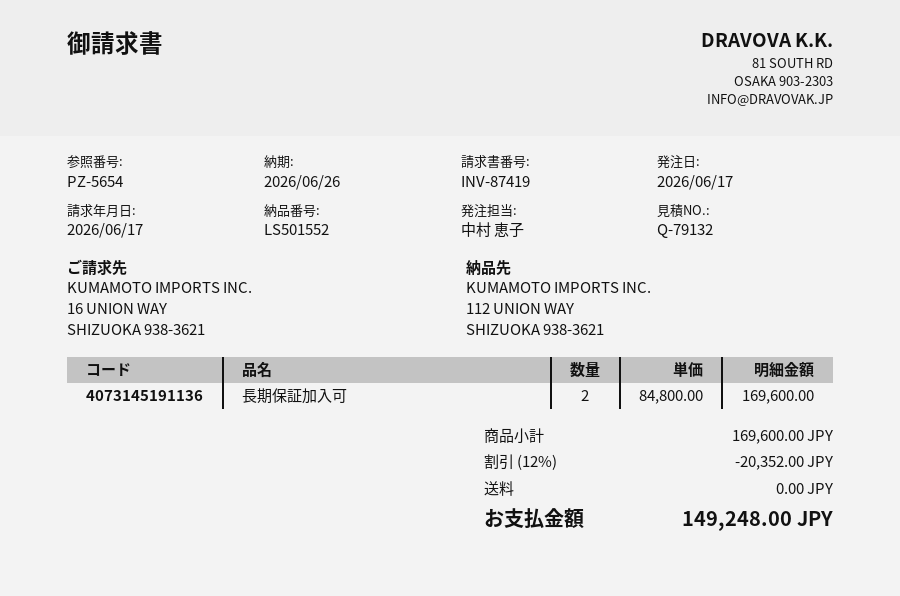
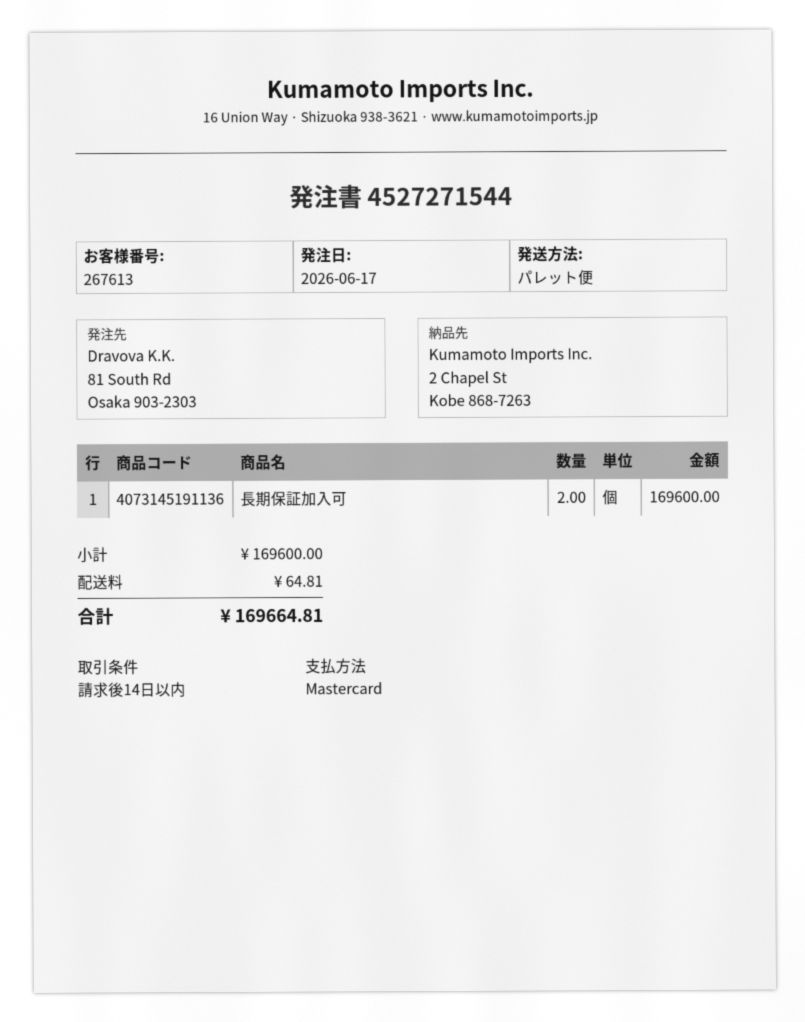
ship to: 112 UNION WAY, SHIZUOKA 938-3621 -> 2 Chapel St, Kobe 868-7263
discount: 12% = 20352.00 -> none
shipping: 0.00 -> 64.81
total: 149248.00 -> 169664.81

